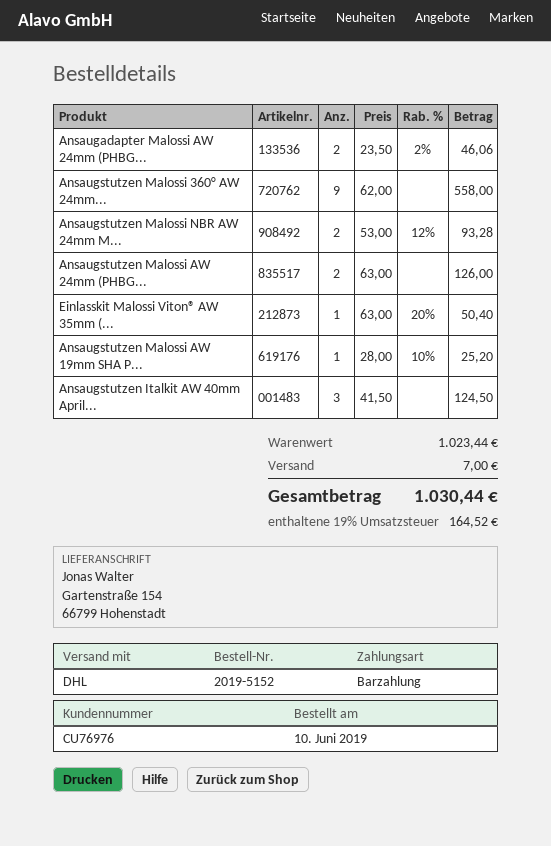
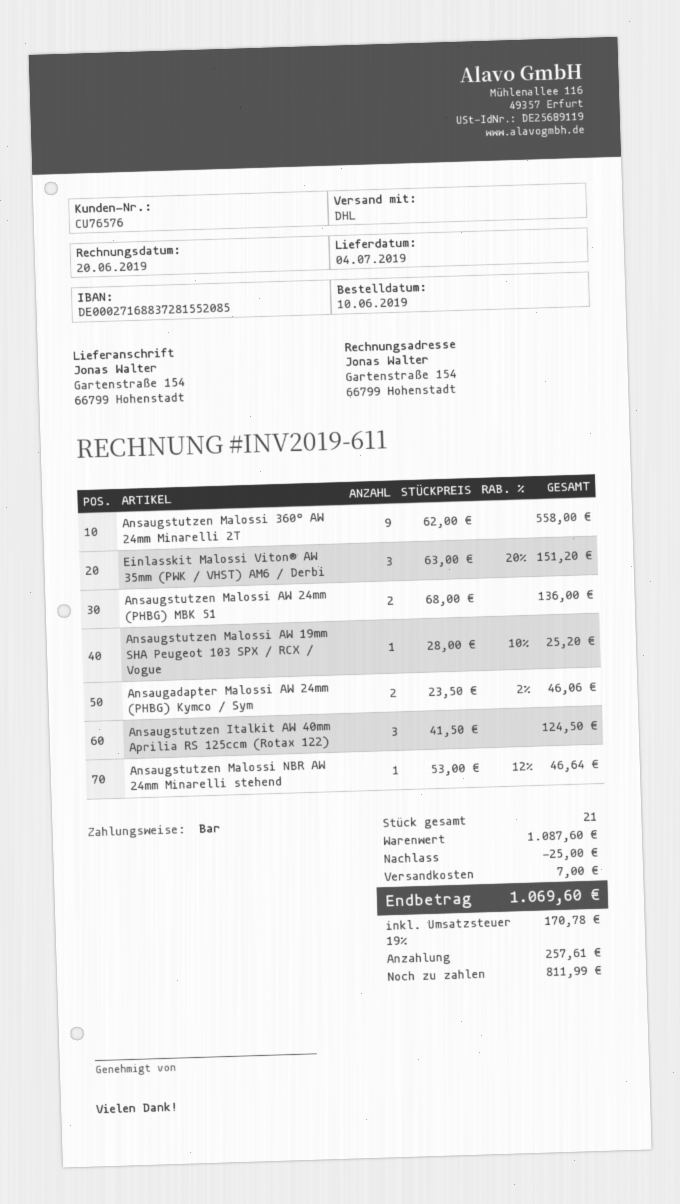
customer number: CU76976 -> CU76576
Ansaugstutzen Malossi NBR AW 24mm M...: 2 x 53.00 - 12% = 93.28 -> 1 x 53.00 - 12% = 46.64
Ansaugstutzen Malossi AW 24mm (PHBG...: 2 x 63.00 = 126.00 -> 2 x 68.00 = 136.00
Einlasskit Malossi Viton® AW 35mm (...: 1 x 63.00 - 20% = 50.40 -> 3 x 63.00 - 20% = 151.20
subtotal: 1023.44 -> 1087.60
discount: none -> 25.00
tax: 19% = 164.52 -> 19% = 170.78
total: 1030.44 -> 1069.60

